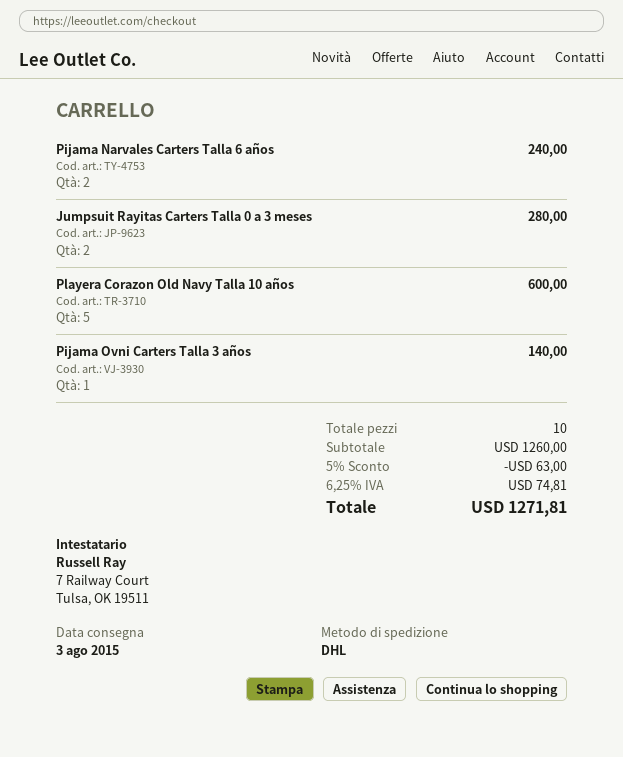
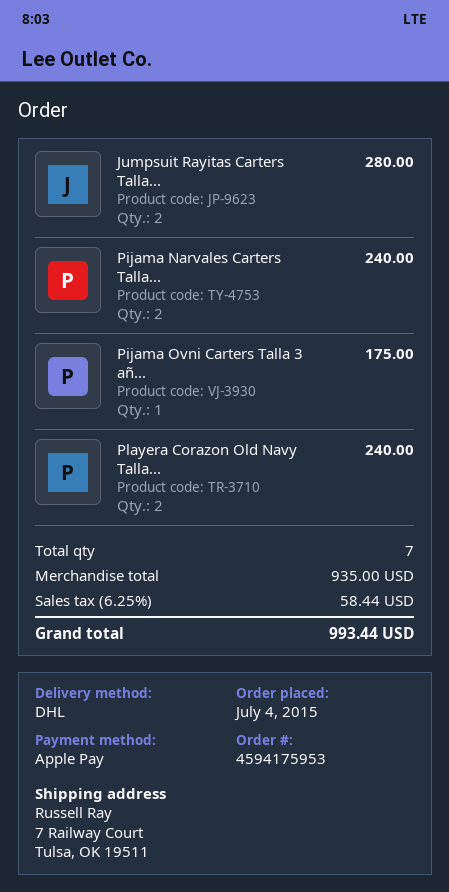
Playera Corazon Old Navy Talla 10 años: 5 for 600.00 -> 2 for 240.00
Pijama Ovni Carters Talla 3 años: 1 for 140.00 -> 1 for 175.00
total quantity: 10 -> 7
subtotal: 1260.00 -> 935.00
discount: 5% = 63.00 -> none
tax: 6.25% = 74.81 -> 6.25% = 58.44
total: 1271.81 -> 993.44

